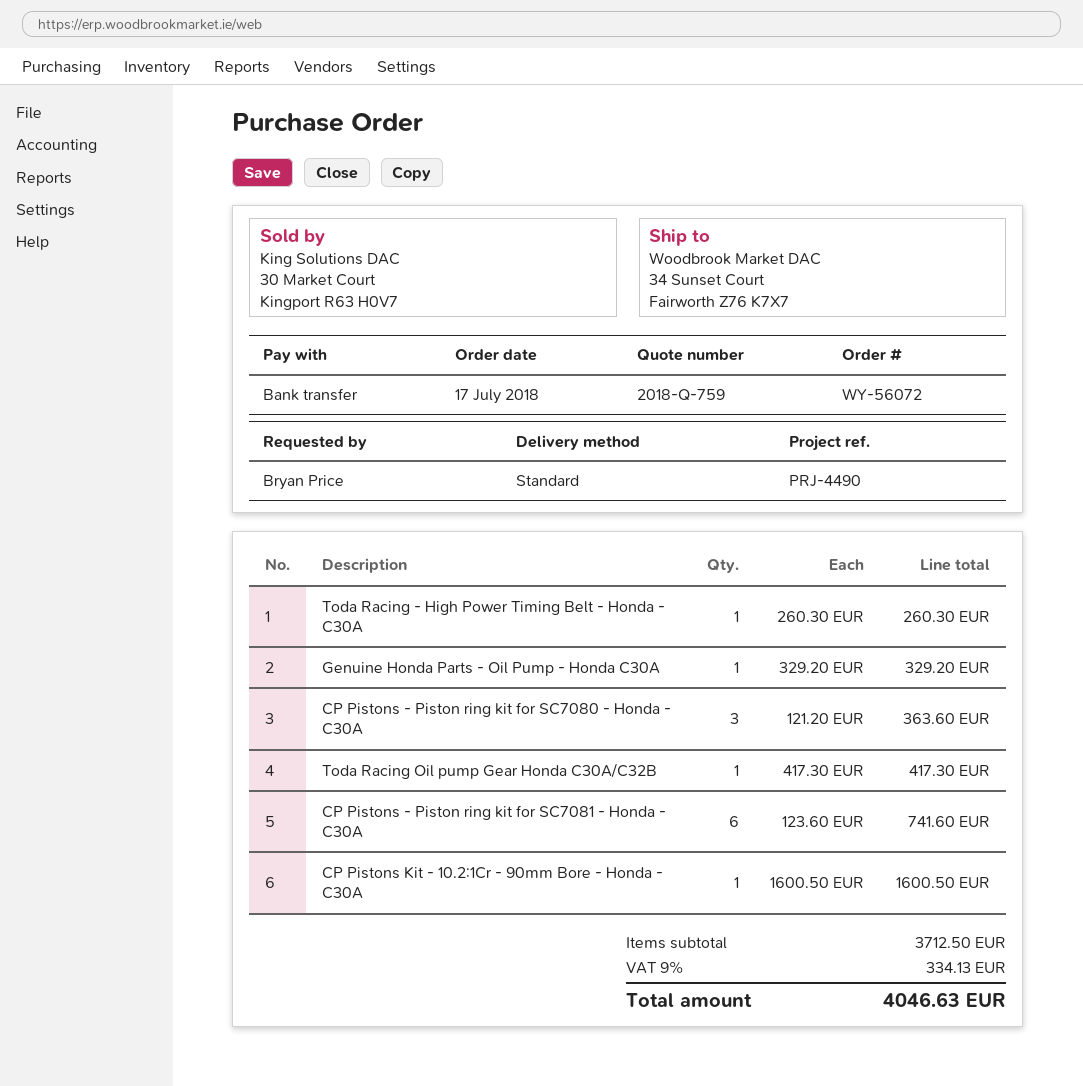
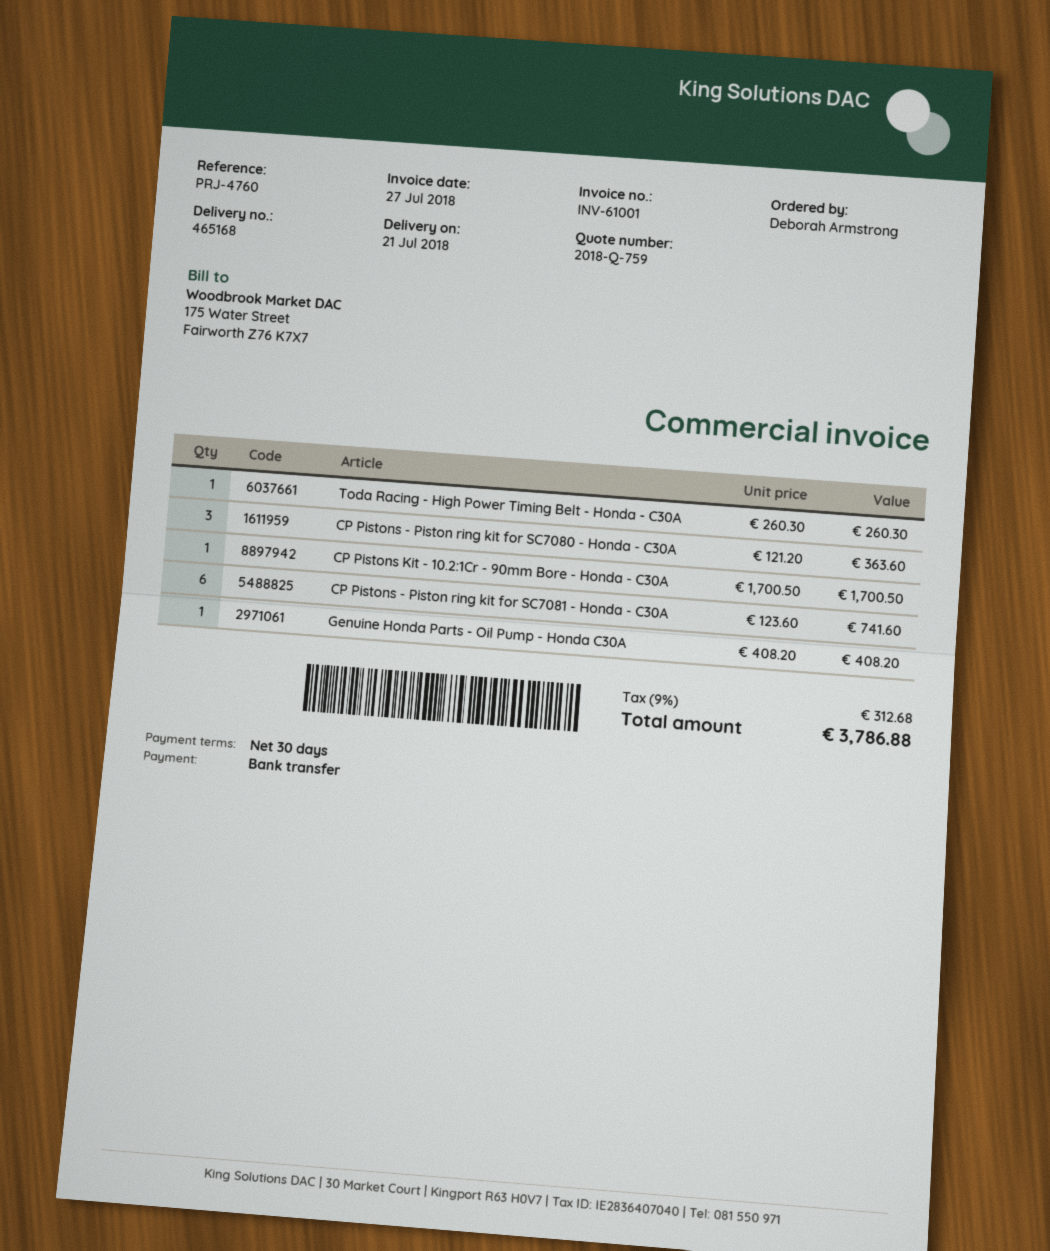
reference: PRJ-4490 -> PRJ-4760
ordered by: Bryan Price -> Deborah Armstrong
Genuine Honda Parts - Oil Pump - Honda C30A: 1 x 329.20 = 329.20 -> 1 x 408.20 = 408.20
Toda Racing Oil pump Gear Honda C30A/C32B: 1 x 417.30 = 417.30 -> none
CP Pistons Kit - 10.2:1Cr - 90mm Bore - Honda - C30A: 1 x 1600.50 = 1600.50 -> 1 x 1700.50 = 1700.50
tax: 9% = 334.13 -> 9% = 312.68
total: 4046.63 -> 3786.88

